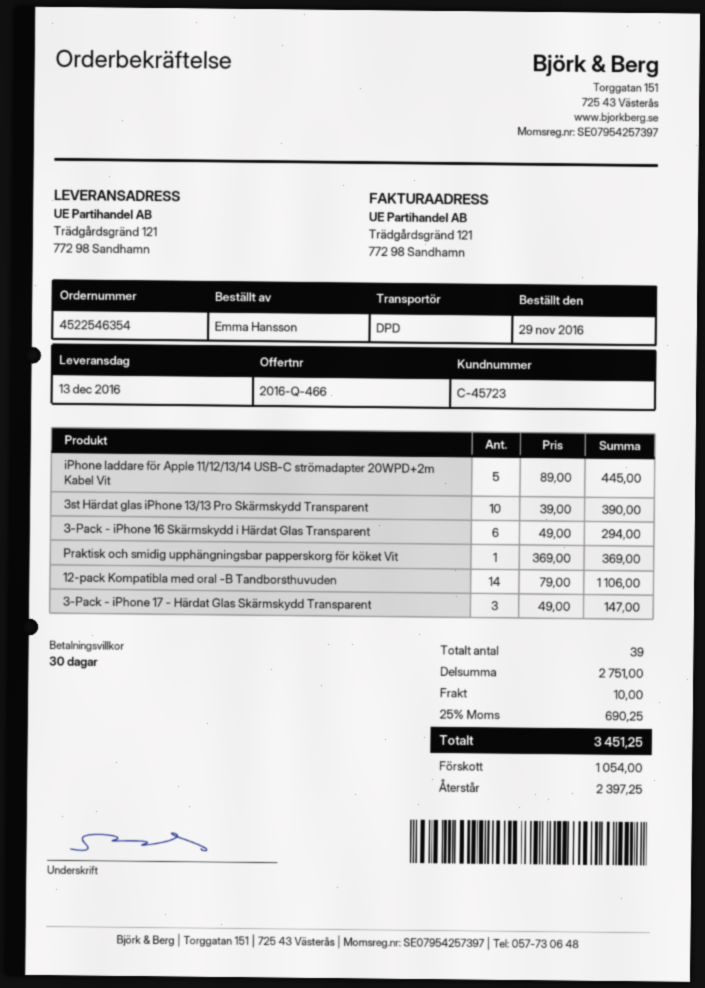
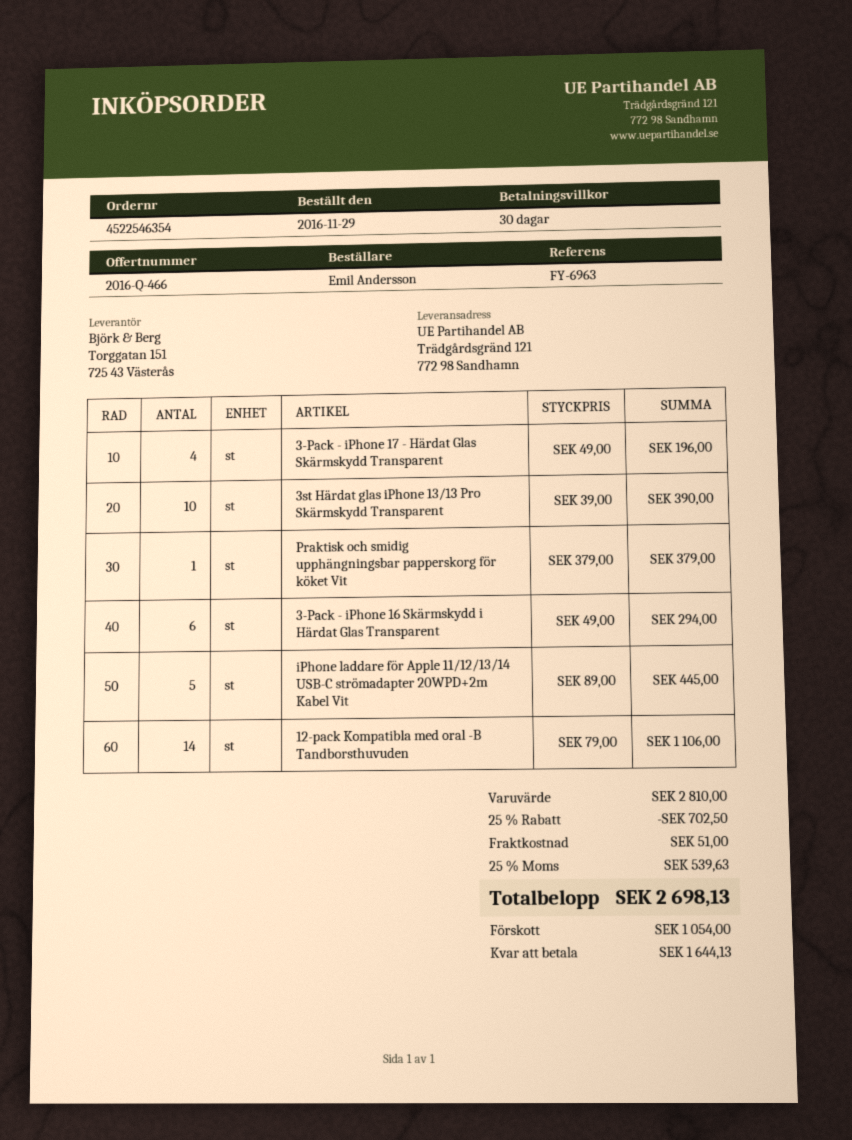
ordered by: Emma Hansson -> Emil Andersson
Praktisk och smidig upphängningsbar papperskorg för köket Vit: 1 x 369.00 = 369.00 -> 1 x 379.00 = 379.00
3-Pack - iPhone 17 - Härdat Glas Skärmskydd Transparent: 3 x 49.00 = 147.00 -> 4 x 49.00 = 196.00
subtotal: 2751.00 -> 2810.00
discount: none -> 25% = 702.50
shipping: 10.00 -> 51.00
tax: 25% = 690.25 -> 25% = 539.63
total: 3451.25 -> 2698.13
balance: 2397.25 -> 1644.13

